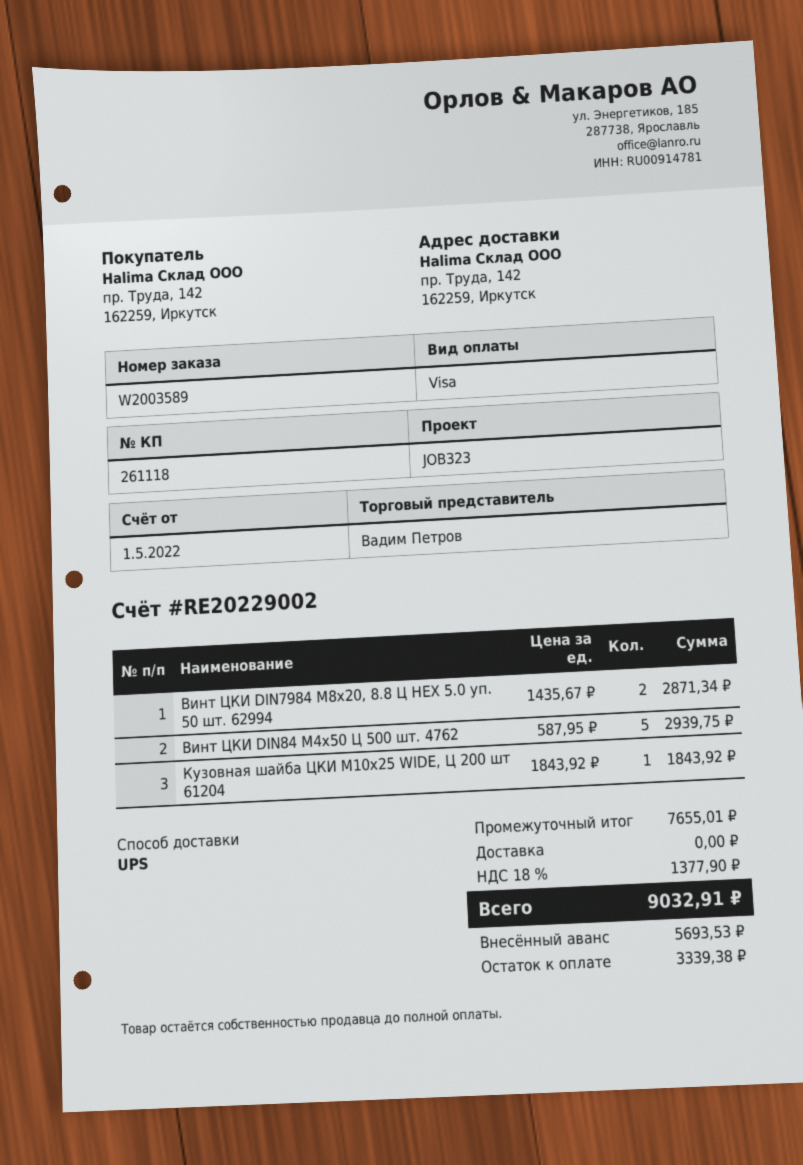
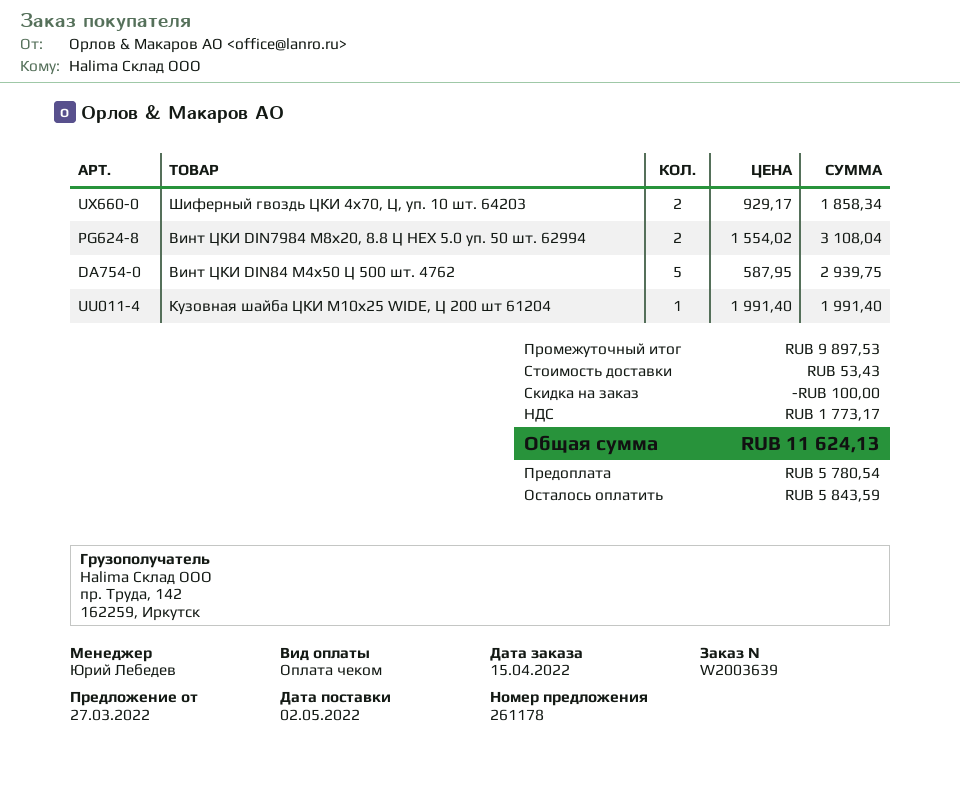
quote number: 261118 -> 261178
order number: W2003589 -> W2003639
sales rep: Вадим Петров -> Юрий Лебедев
payment method: Visa -> cheque
Винт ЦКИ DIN7984 М8х20, 8.8 Ц HEX 5.0 уп. 50 шт. 62994: 2 x 1435.67 = 2871.34 -> 2 x 1554.02 = 3108.04
Кузовная шайба ЦКИ М10х25 WIDE, Ц 200 шт 61204: 1 x 1843.92 = 1843.92 -> 1 x 1991.40 = 1991.40
Шиферный гвоздь ЦКИ 4х70, Ц, уп. 10 шт. 64203: none -> 2 x 929.17 = 1858.34
subtotal: 7655.01 -> 9897.53
discount: none -> 100.00
shipping: 0.00 -> 53.43
tax: 1377.90 -> 1773.17
total: 9032.91 -> 11624.13
deposit: 5693.53 -> 5780.54
balance: 3339.38 -> 5843.59

